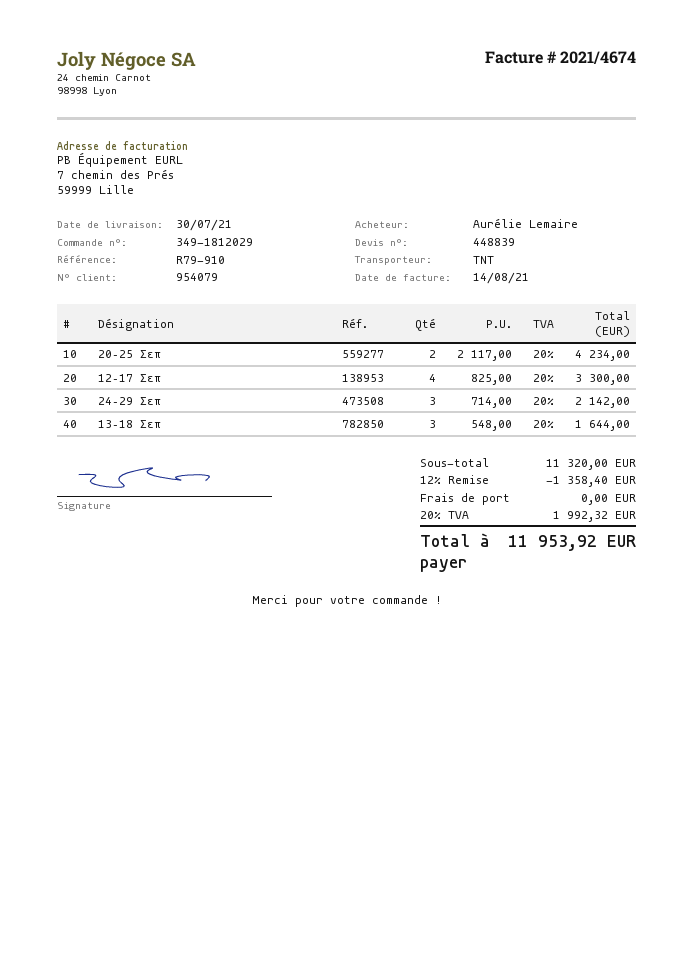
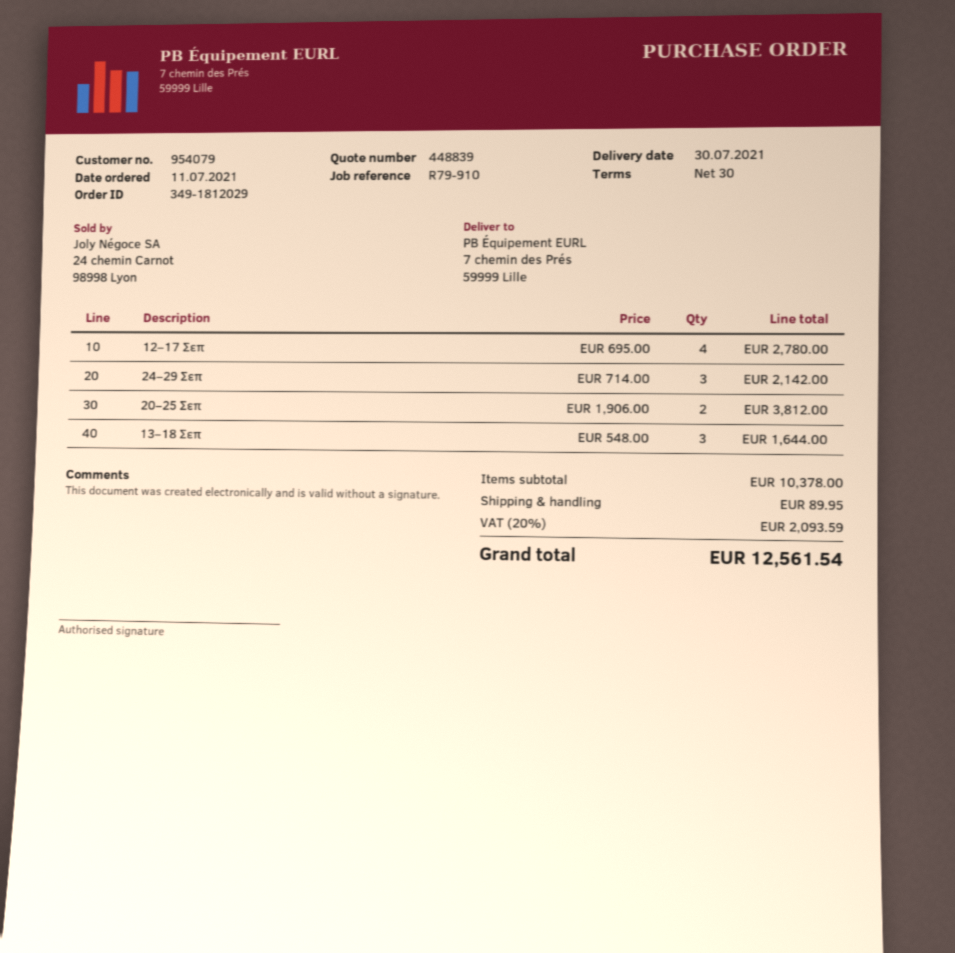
20–25 Σεπ: 2 x 2117.00 = 4234.00 -> 2 x 1906.00 = 3812.00
12–17 Σεπ: 4 x 825.00 = 3300.00 -> 4 x 695.00 = 2780.00
subtotal: 11320.00 -> 10378.00
discount: 12% = 1358.40 -> none
shipping: 0.00 -> 89.95
tax: 20% = 1992.32 -> 20% = 2093.59
total: 11953.92 -> 12561.54

